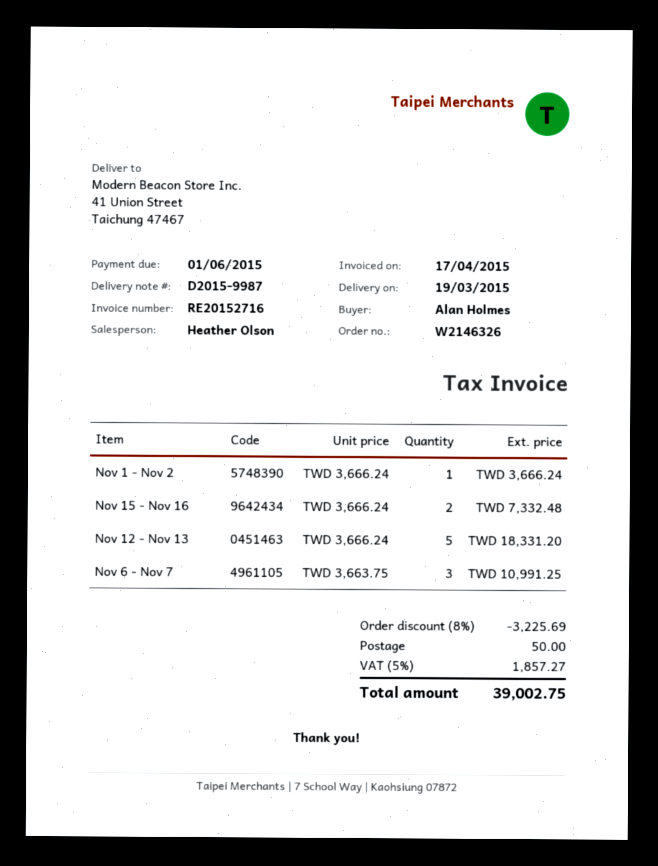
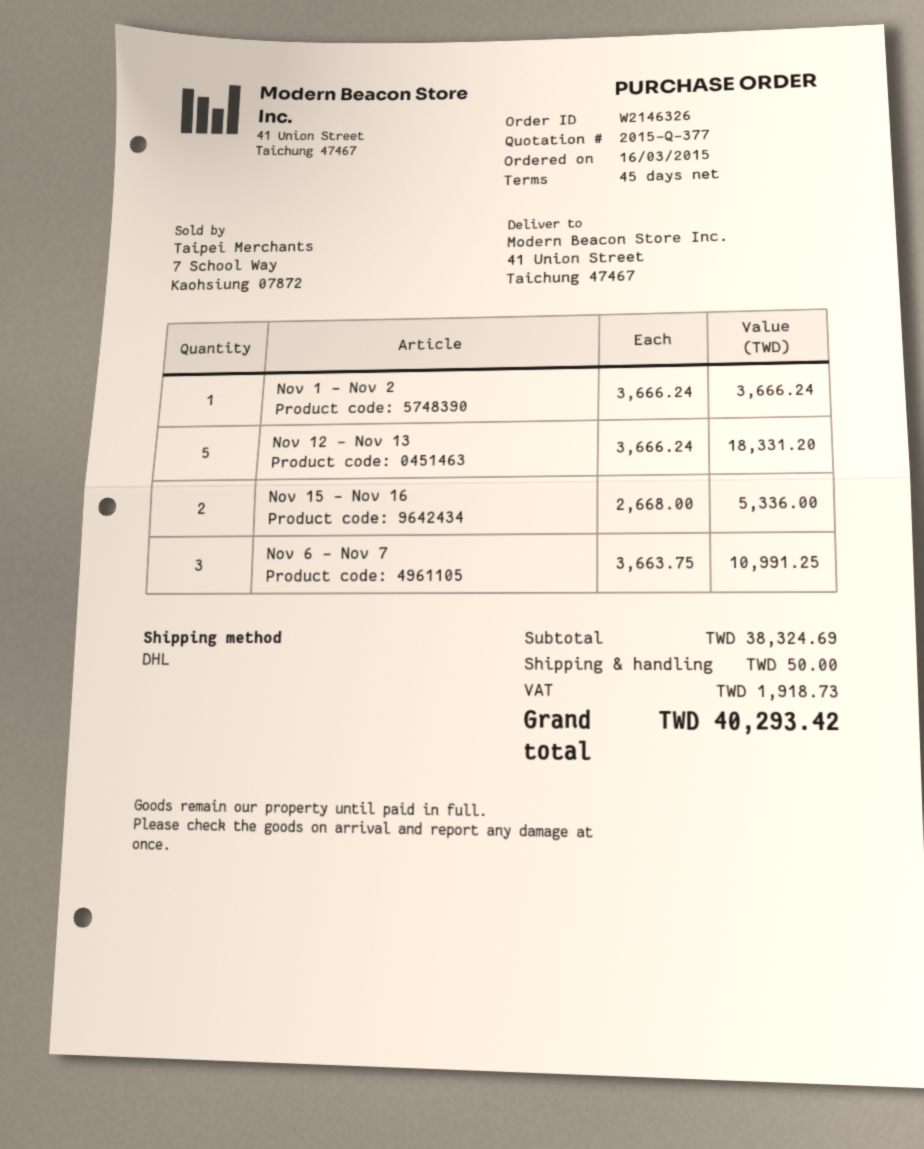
Nov 15 - Nov 16: 2 x 3666.24 = 7332.48 -> 2 x 2668.00 = 5336.00
discount: 8% = 3225.69 -> none
tax: 1857.27 -> 1918.73
total: 39002.75 -> 40293.42

